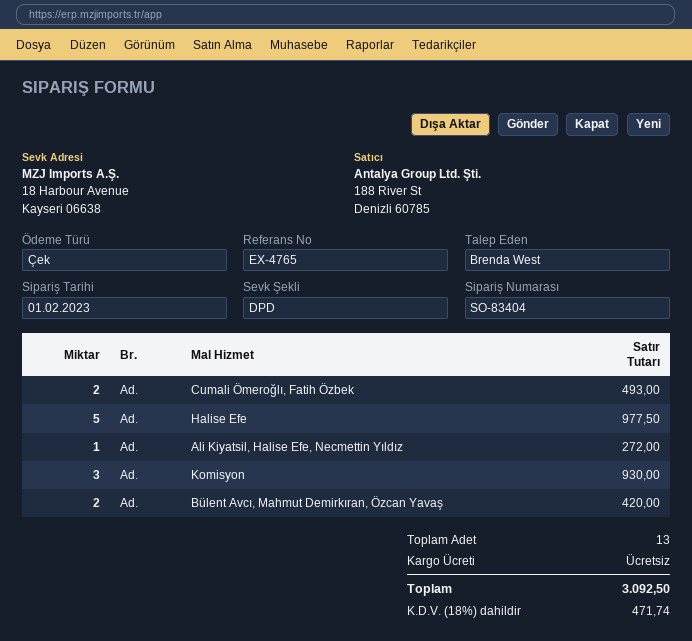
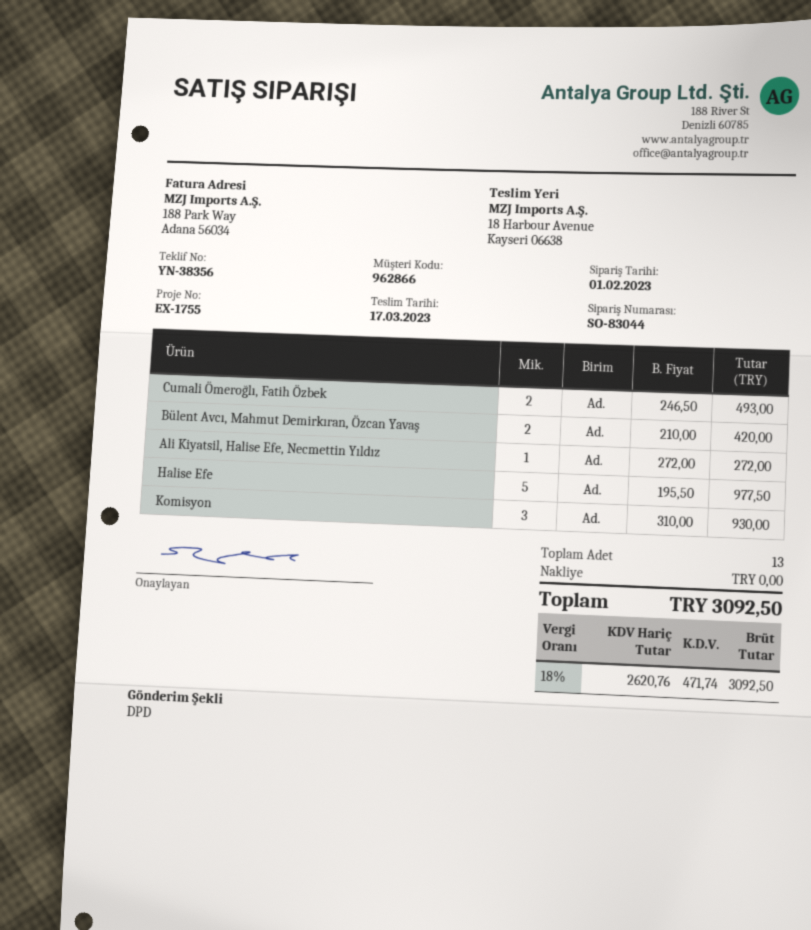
order number: SO-83404 -> SO-83044
reference: EX-4765 -> EX-1755

